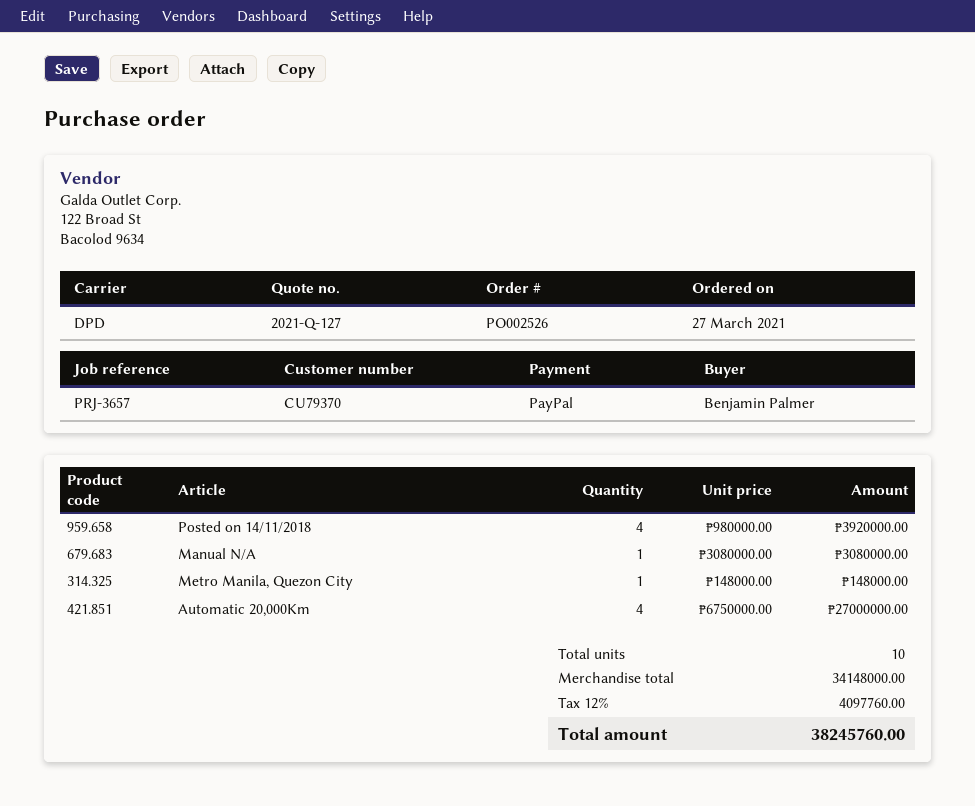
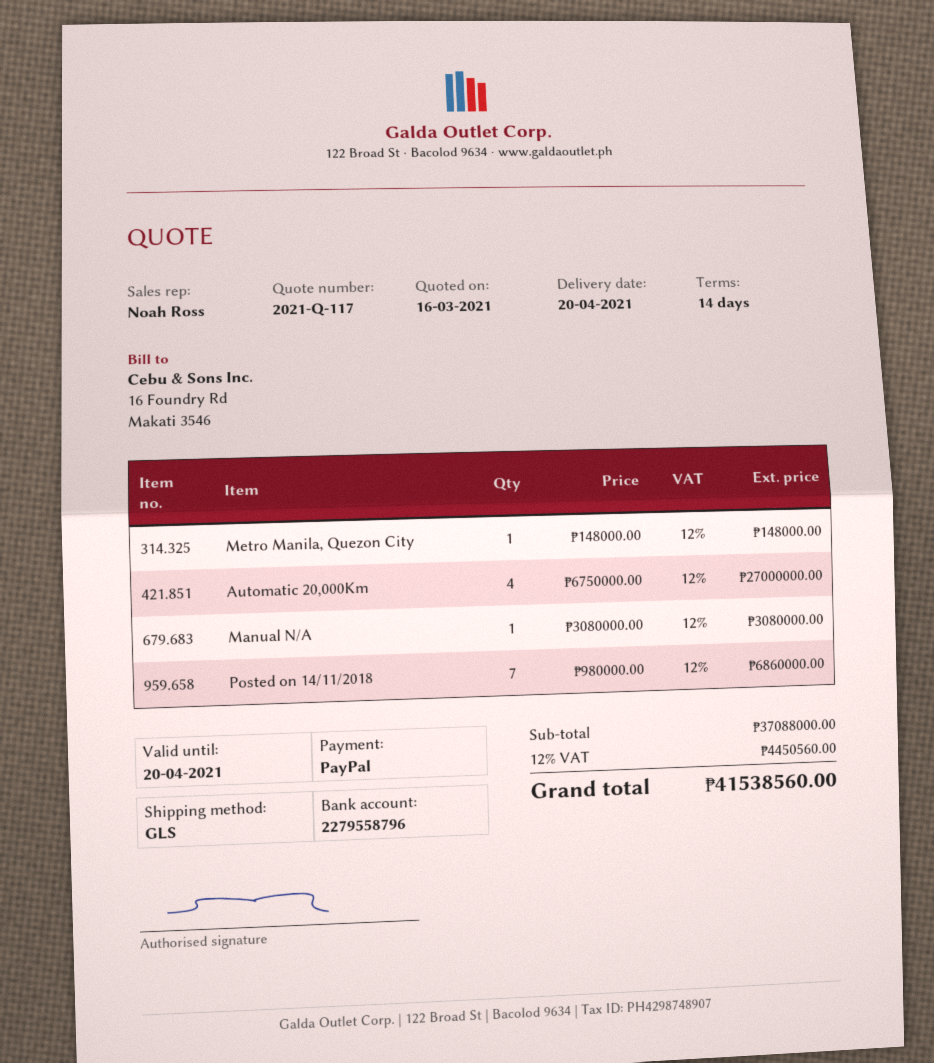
quote number: 2021-Q-127 -> 2021-Q-117
shipping method: DPD -> GLS
Posted on 14/11/2018: 4 x 980000.00 = 3920000.00 -> 7 x 980000.00 = 6860000.00
subtotal: 34148000.00 -> 37088000.00
tax: 12% = 4097760.00 -> 12% = 4450560.00
total: 38245760.00 -> 41538560.00

